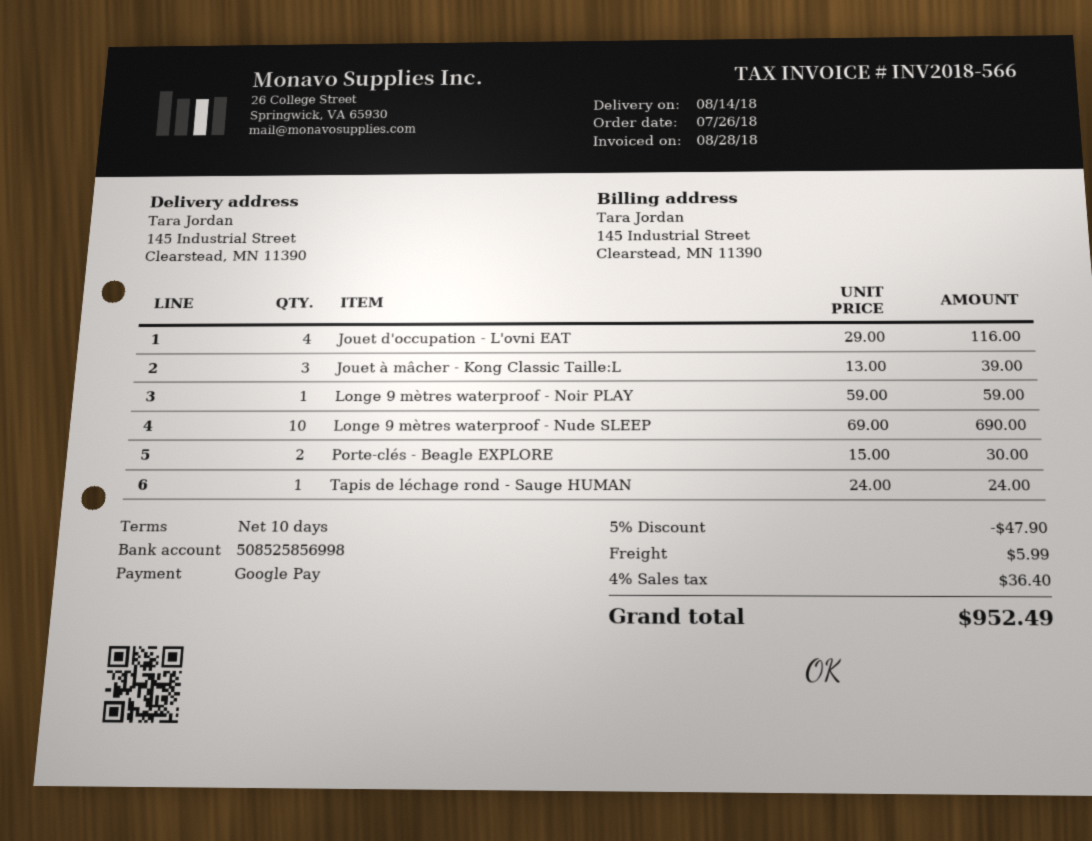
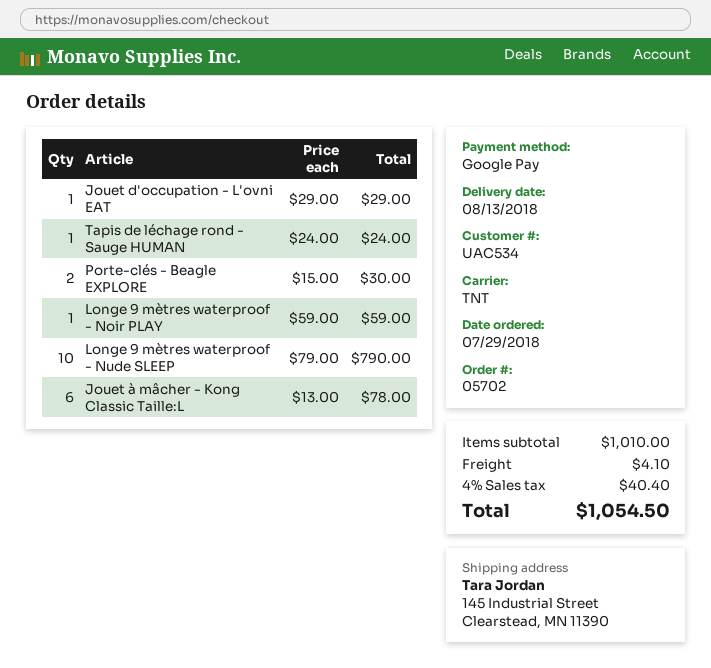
order date: 2018-07-26 -> 2018-07-29
delivery date: 2018-08-14 -> 2018-08-13
Jouet d'occupation - L'ovni EAT: 4 x 29.00 = 116.00 -> 1 x 29.00 = 29.00
Jouet à mâcher - Kong Classic Taille:L: 3 x 13.00 = 39.00 -> 6 x 13.00 = 78.00
Longe 9 mètres waterproof - Nude SLEEP: 10 x 69.00 = 690.00 -> 10 x 79.00 = 790.00
discount: 5% = 47.90 -> none
shipping: 5.99 -> 4.10
tax: 4% = 36.40 -> 4% = 40.40
total: 952.49 -> 1054.50

